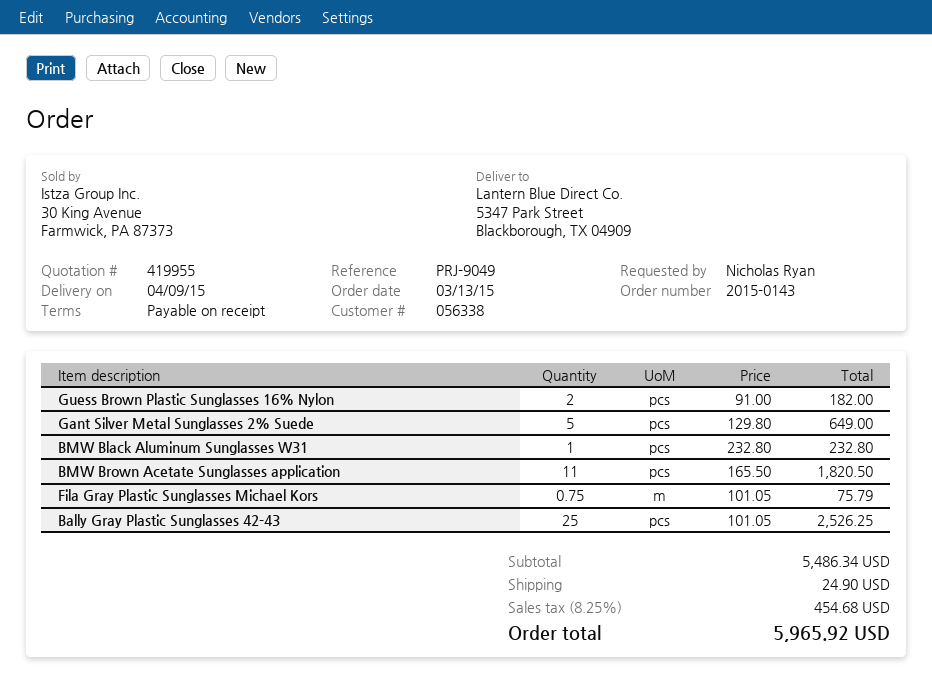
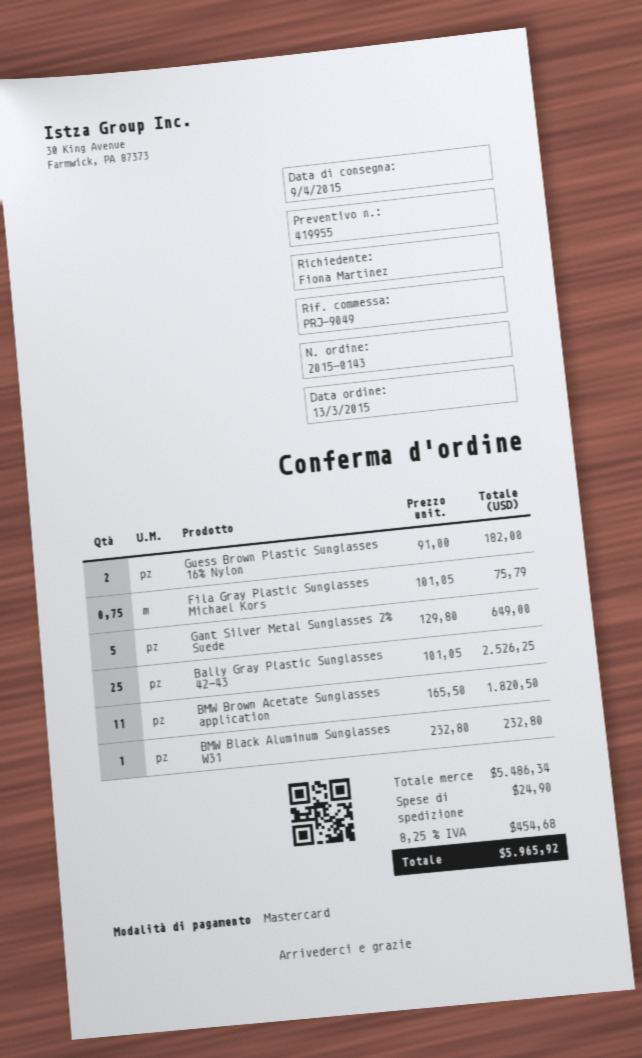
ordered by: Nicholas Ryan -> Fiona Martinez

